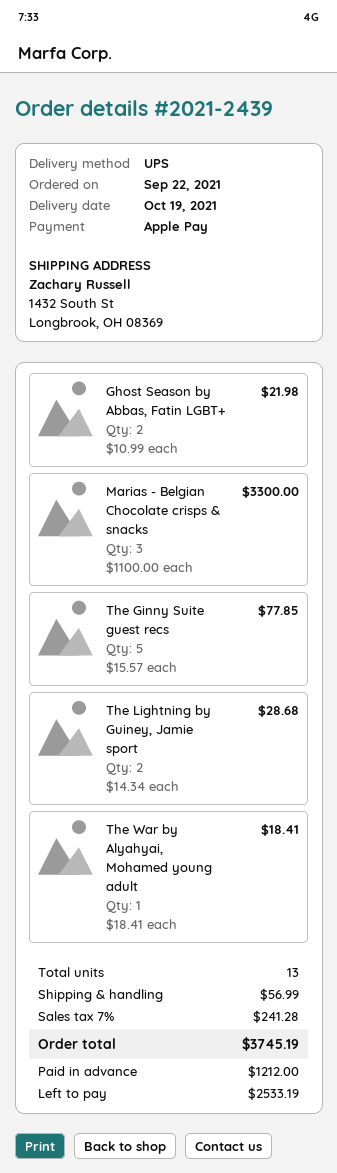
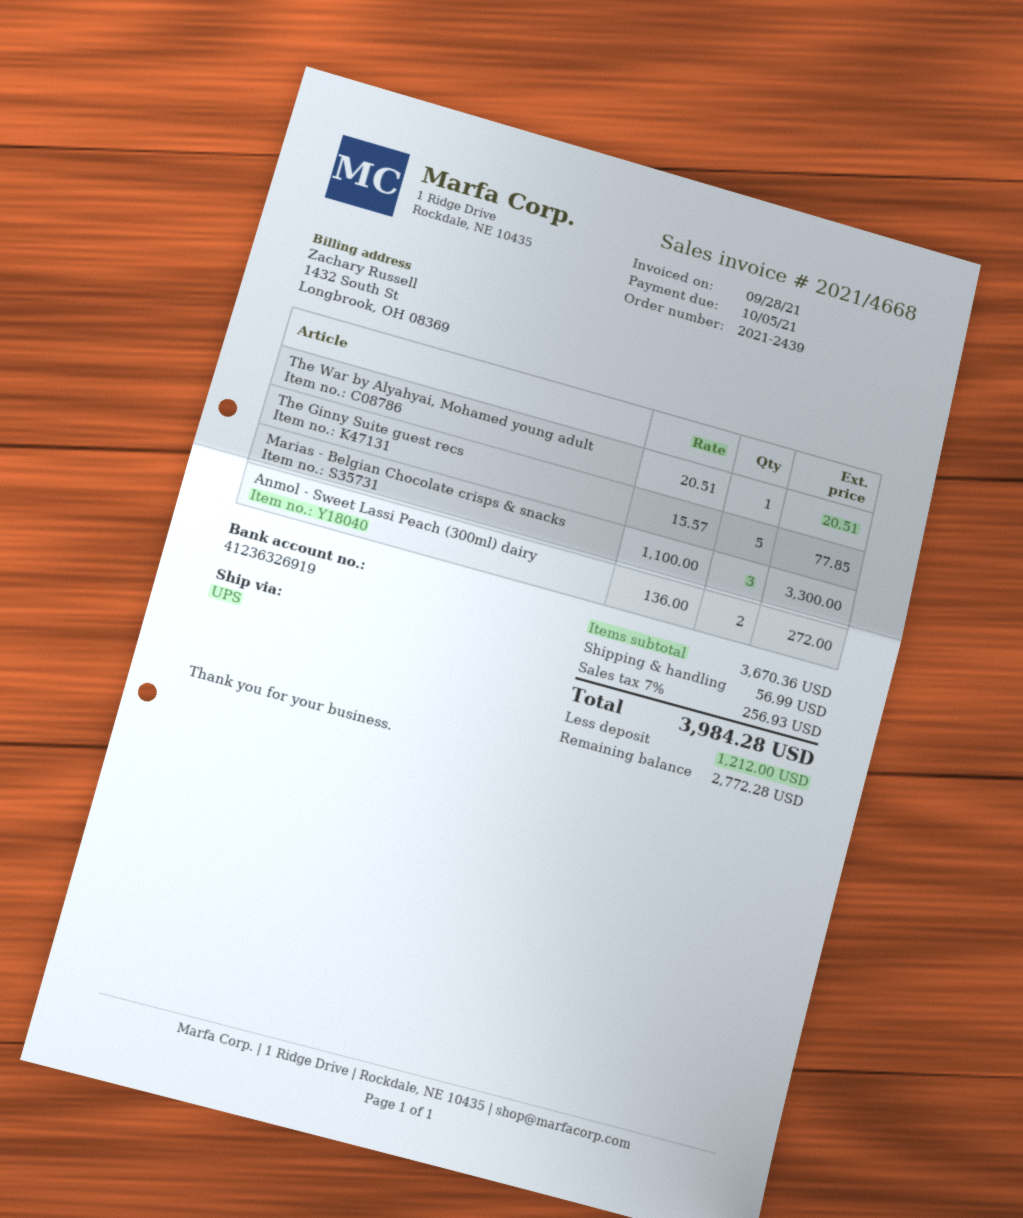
Ghost Season by Abbas, Fatin LGBT+: 2 x 10.99 = 21.98 -> none
The Lightning by Guiney, Jamie sport: 2 x 14.34 = 28.68 -> none
The War by Alyahyai, Mohamed young adult: 1 x 18.41 = 18.41 -> 1 x 20.51 = 20.51
Anmol - Sweet Lassi Peach (300ml) dairy: none -> 2 x 136.00 = 272.00
tax: 7% = 241.28 -> 7% = 256.93
total: 3745.19 -> 3984.28
balance: 2533.19 -> 2772.28

